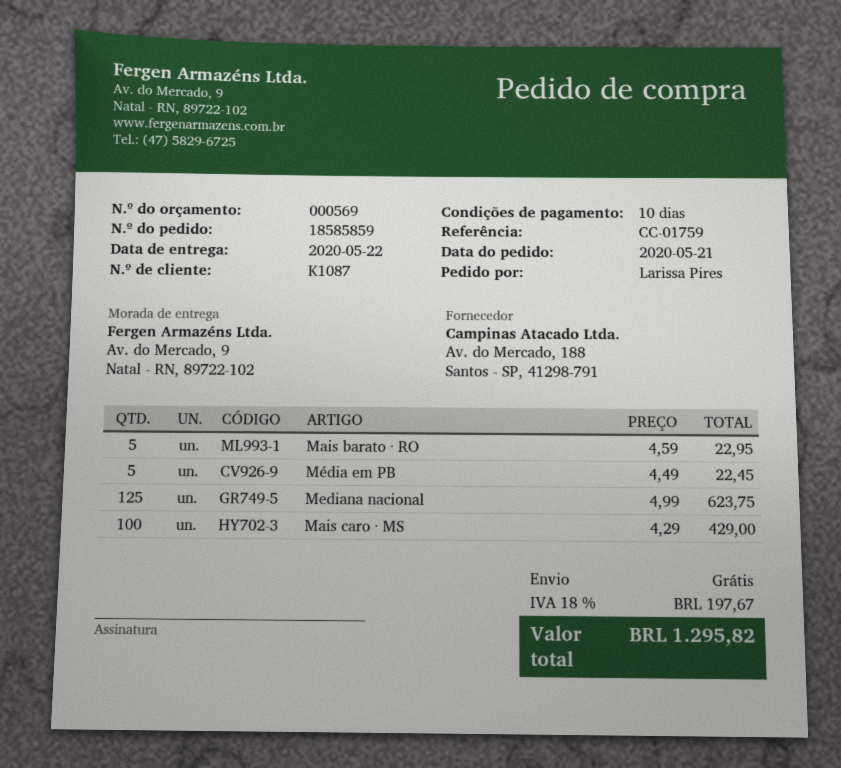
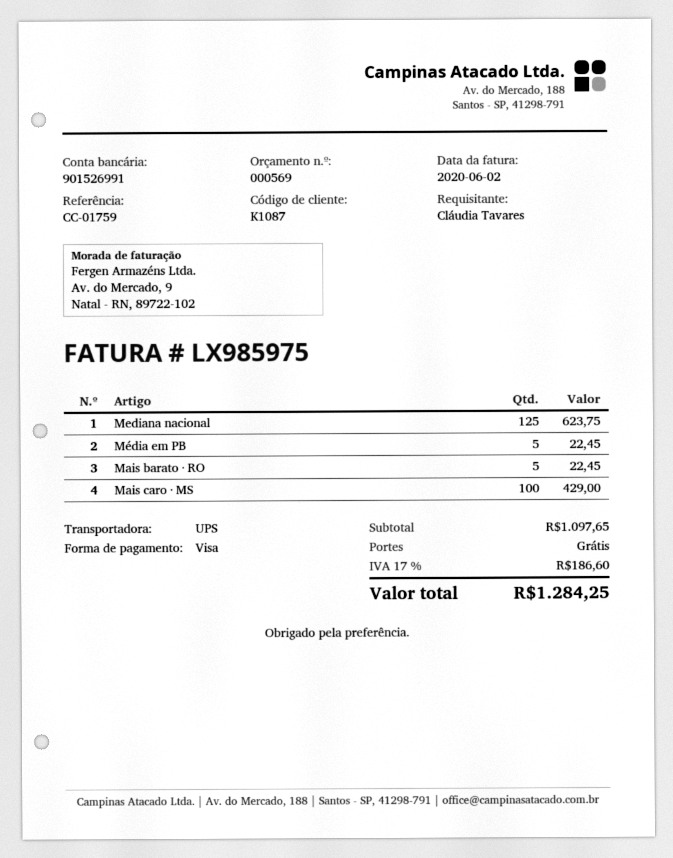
ordered by: Larissa Pires -> Cláudia Tavares
Mais barato · RO: 5 for 22.95 -> 5 for 22.45
tax: 18% = 197.67 -> 17% = 186.60
total: 1295.82 -> 1284.25

